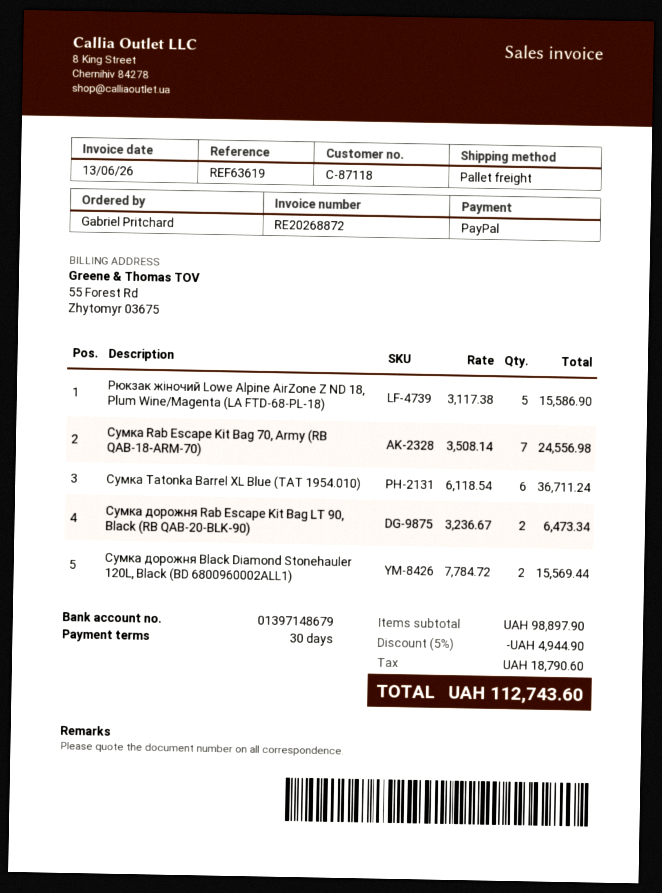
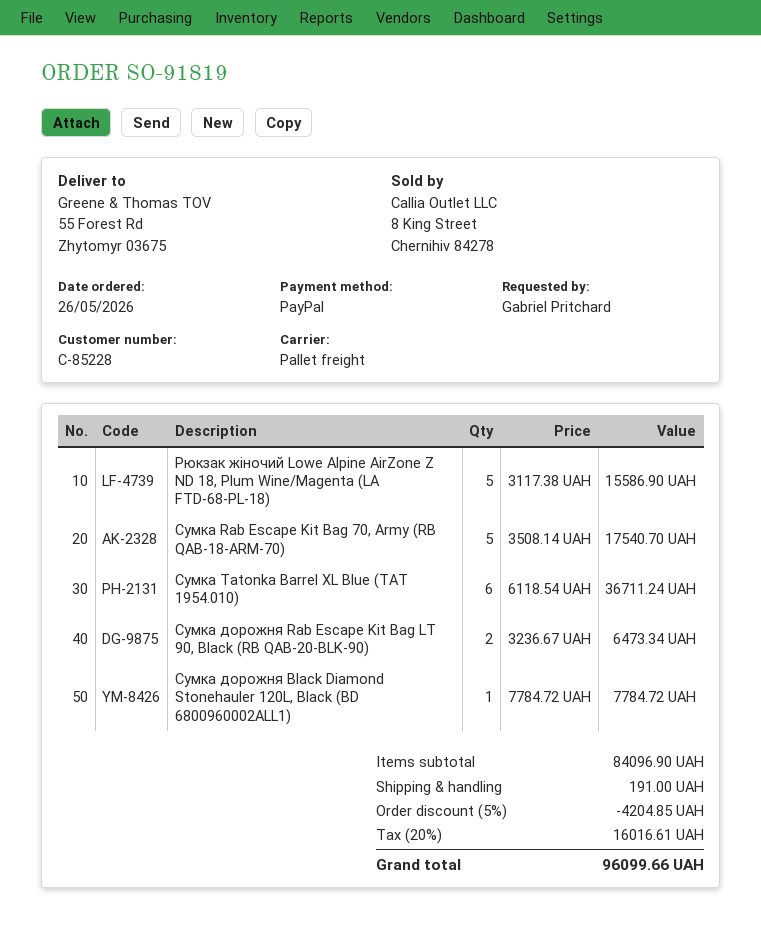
customer number: C-87118 -> C-85228
Сумка Rab Escape Kit Bag 70, Army (RB QAB-18-ARM-70): 7 x 3508.14 = 24556.98 -> 5 x 3508.14 = 17540.70
Сумка дорожня Black Diamond Stonehauler 120L, Black (BD 6800960002ALL1): 2 x 7784.72 = 15569.44 -> 1 x 7784.72 = 7784.72
subtotal: 98897.90 -> 84096.90
discount: 5% = 4944.90 -> 5% = 4204.85
shipping: none -> 191.00
tax: 18790.60 -> 16016.61
total: 112743.60 -> 96099.66

